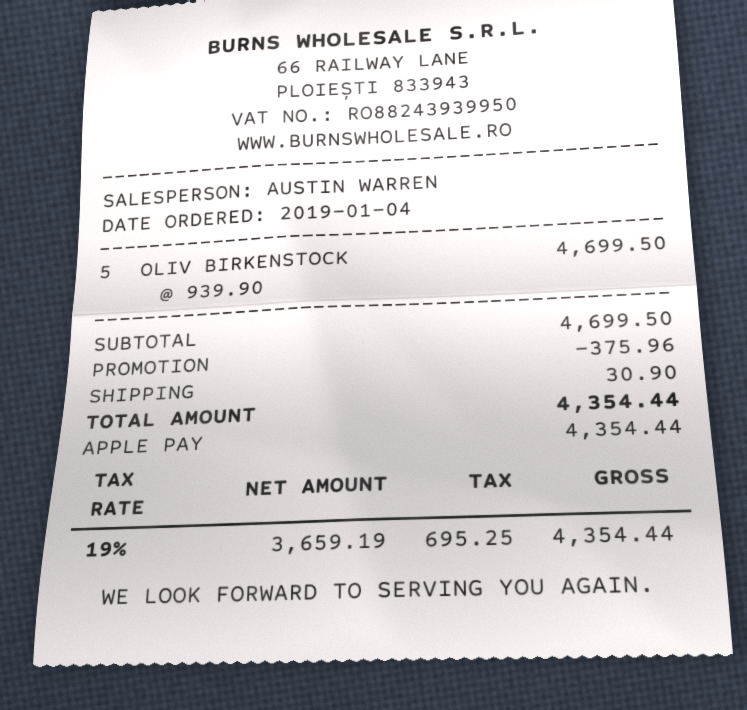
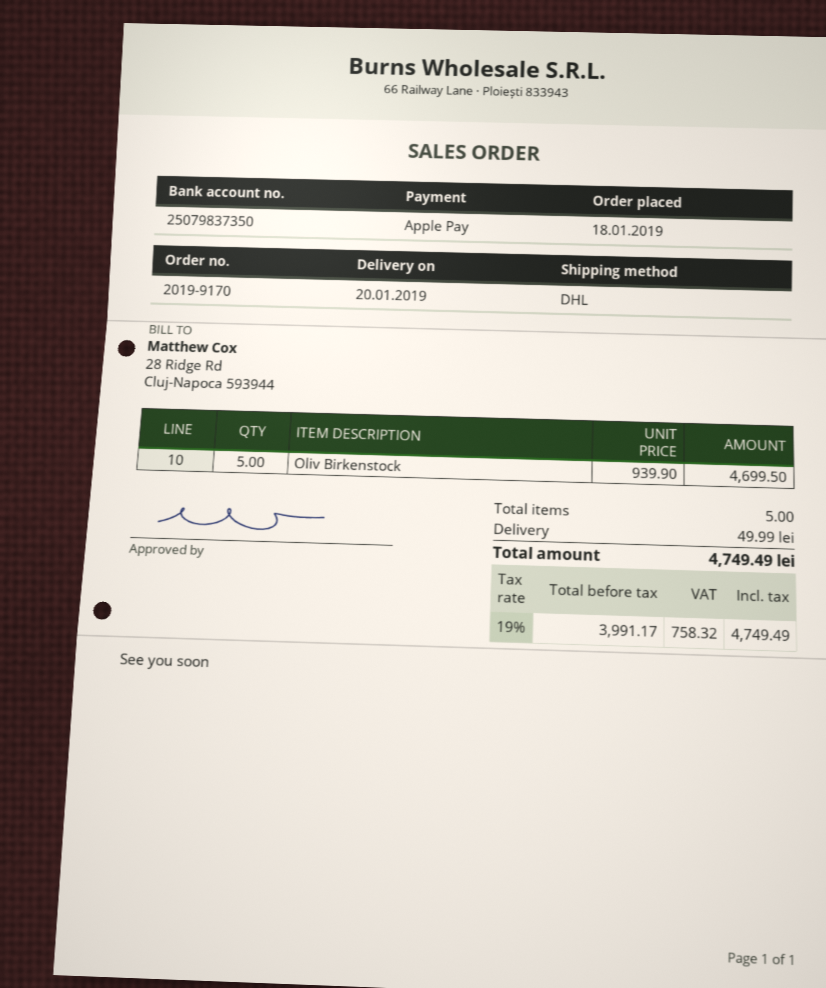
order date: 2019-01-04 -> 2019-01-18
discount: 375.96 -> none
shipping: 30.90 -> 49.99
net: 3659.19 -> 3991.17
tax: 19% = 695.25 -> 19% = 758.32
total: 4354.44 -> 4749.49

